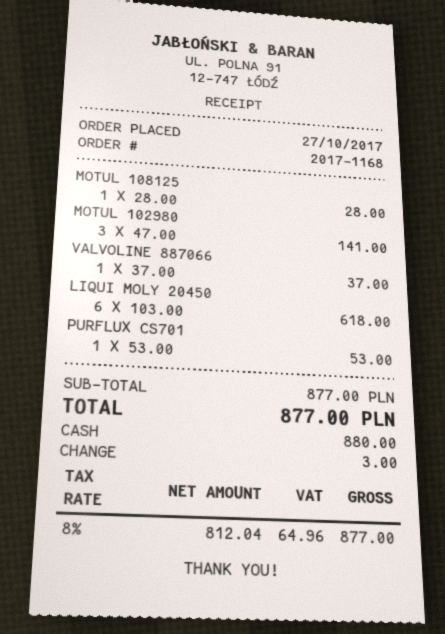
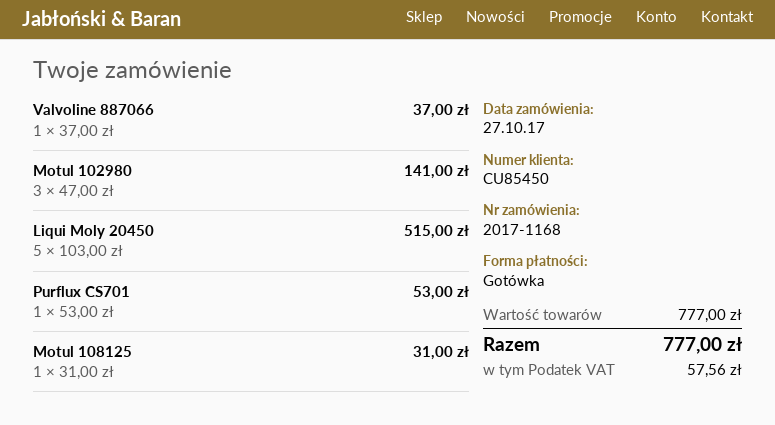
MOTUL 108125: 1 x 28.00 = 28.00 -> 1 x 31.00 = 31.00
LIQUI MOLY 20450: 6 x 103.00 = 618.00 -> 5 x 103.00 = 515.00
subtotal: 877.00 -> 777.00
tax: 64.96 -> 57.56
total: 877.00 -> 777.00

